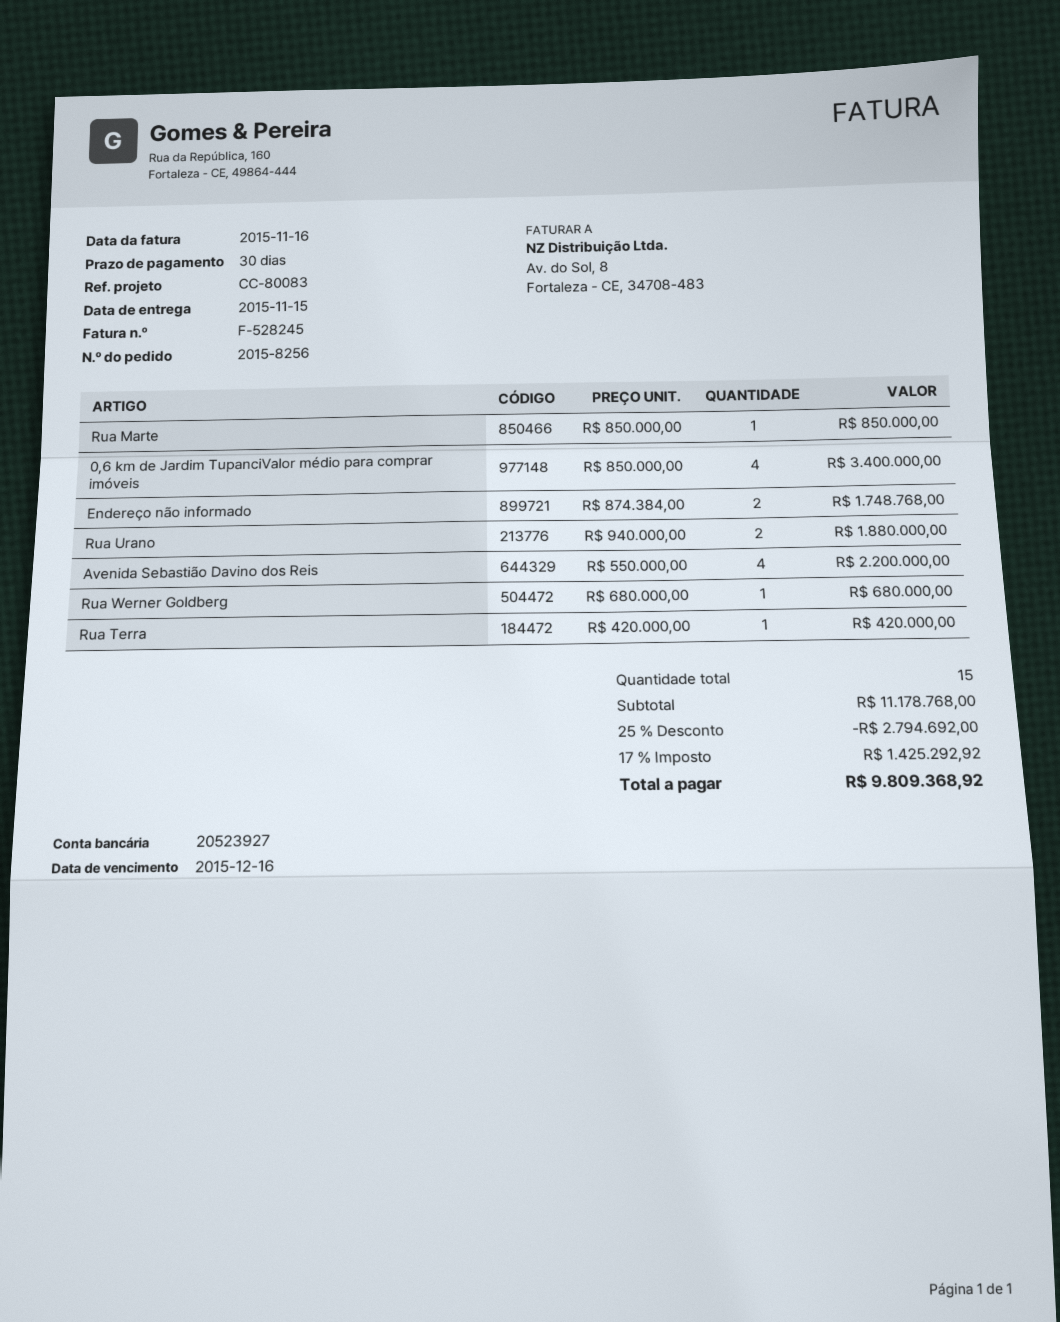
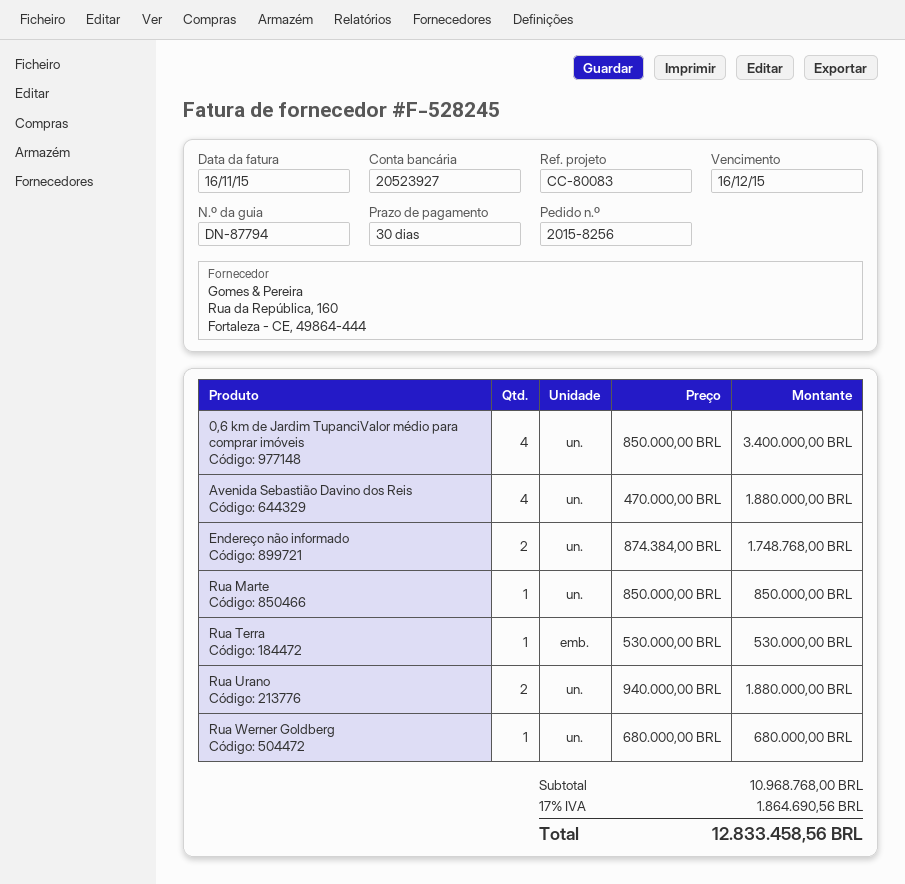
Avenida Sebastião Davino dos Reis: 4 x 550000.00 = 2200000.00 -> 4 x 470000.00 = 1880000.00
Rua Terra: 1 x 420000.00 = 420000.00 -> 1 x 530000.00 = 530000.00
subtotal: 11178768.00 -> 10968768.00
discount: 25% = 2794692.00 -> none
tax: 17% = 1425292.92 -> 17% = 1864690.56
total: 9809368.92 -> 12833458.56

